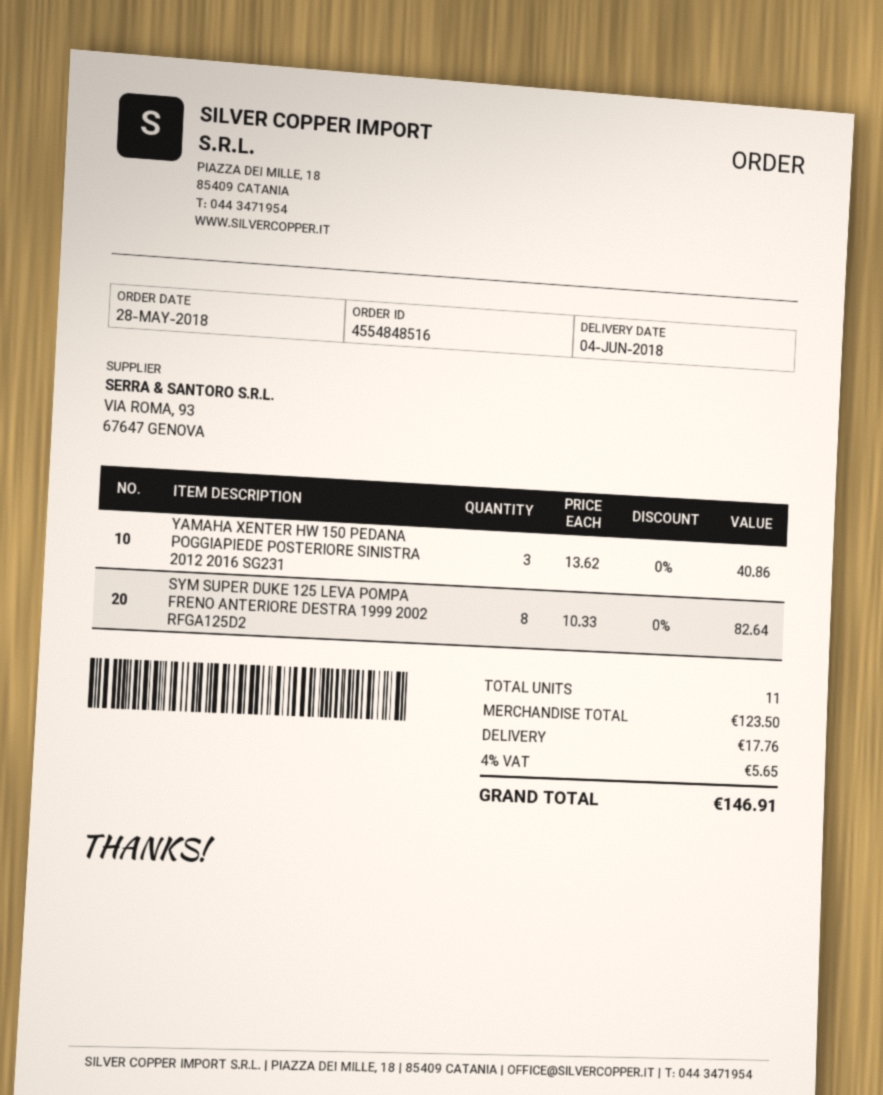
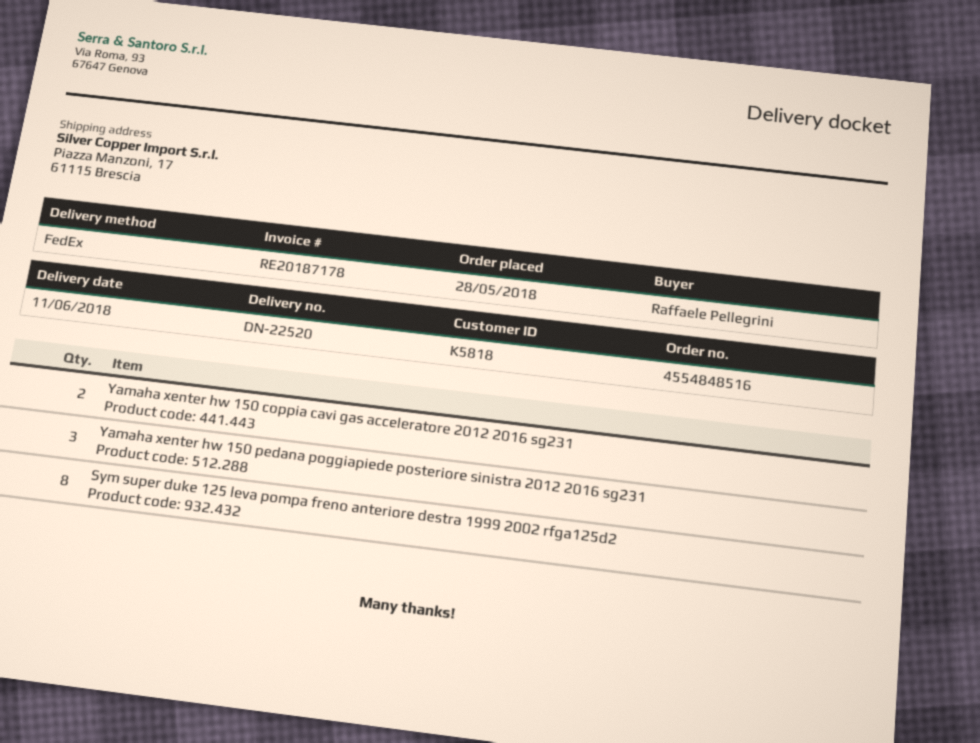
delivery date: 2018-06-04 -> 2018-06-11
Yamaha xenter hw 150 coppia cavi gas acceleratore 2012 2016 sg231: none -> 2

